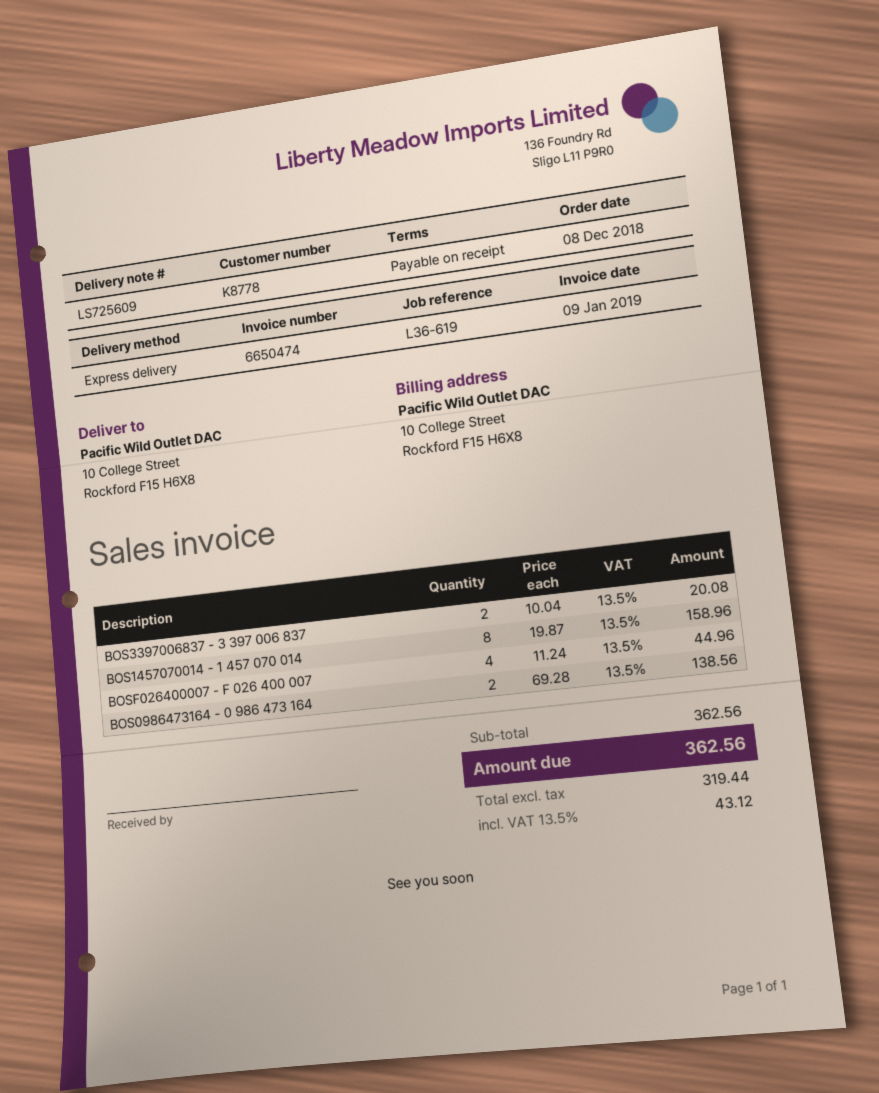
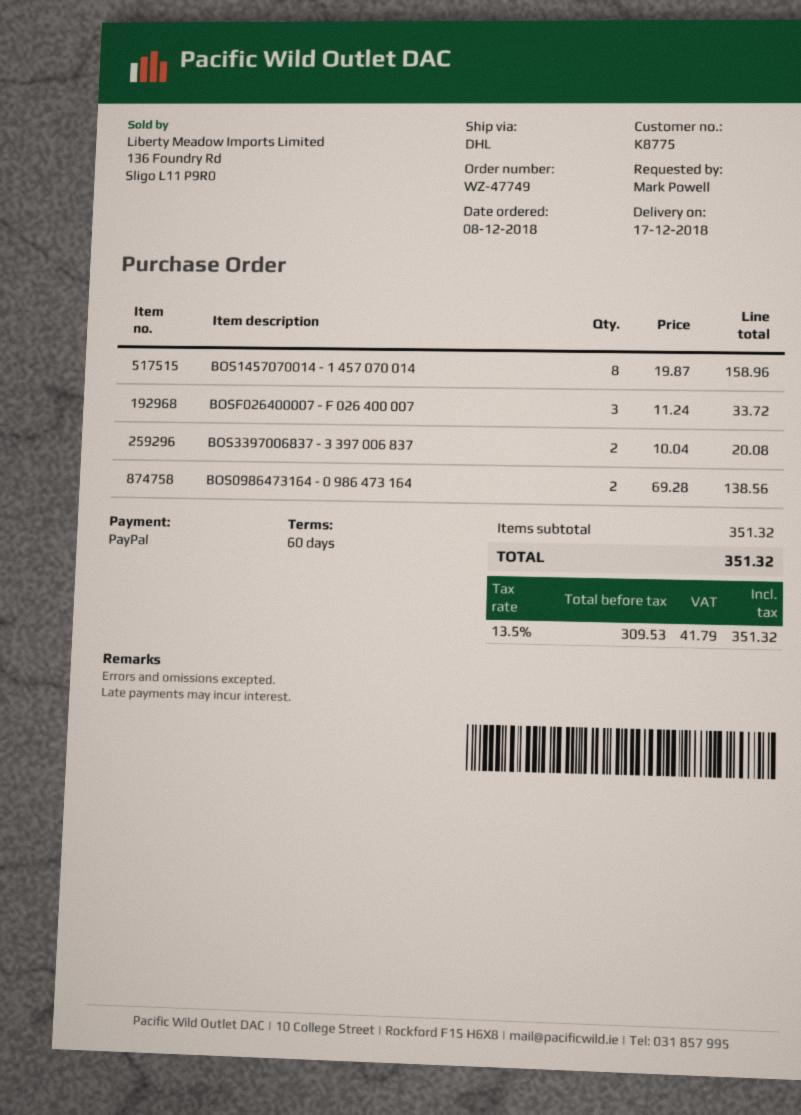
payment terms: on receipt -> 60 days
customer number: K8778 -> K8775
shipping method: express -> DHL
BOSF026400007 - F 026 400 007: 4 x 11.24 = 44.96 -> 3 x 11.24 = 33.72
subtotal: 362.56 -> 351.32
net: 319.44 -> 309.53
tax: 13.5% = 43.12 -> 13.5% = 41.79
total: 362.56 -> 351.32

